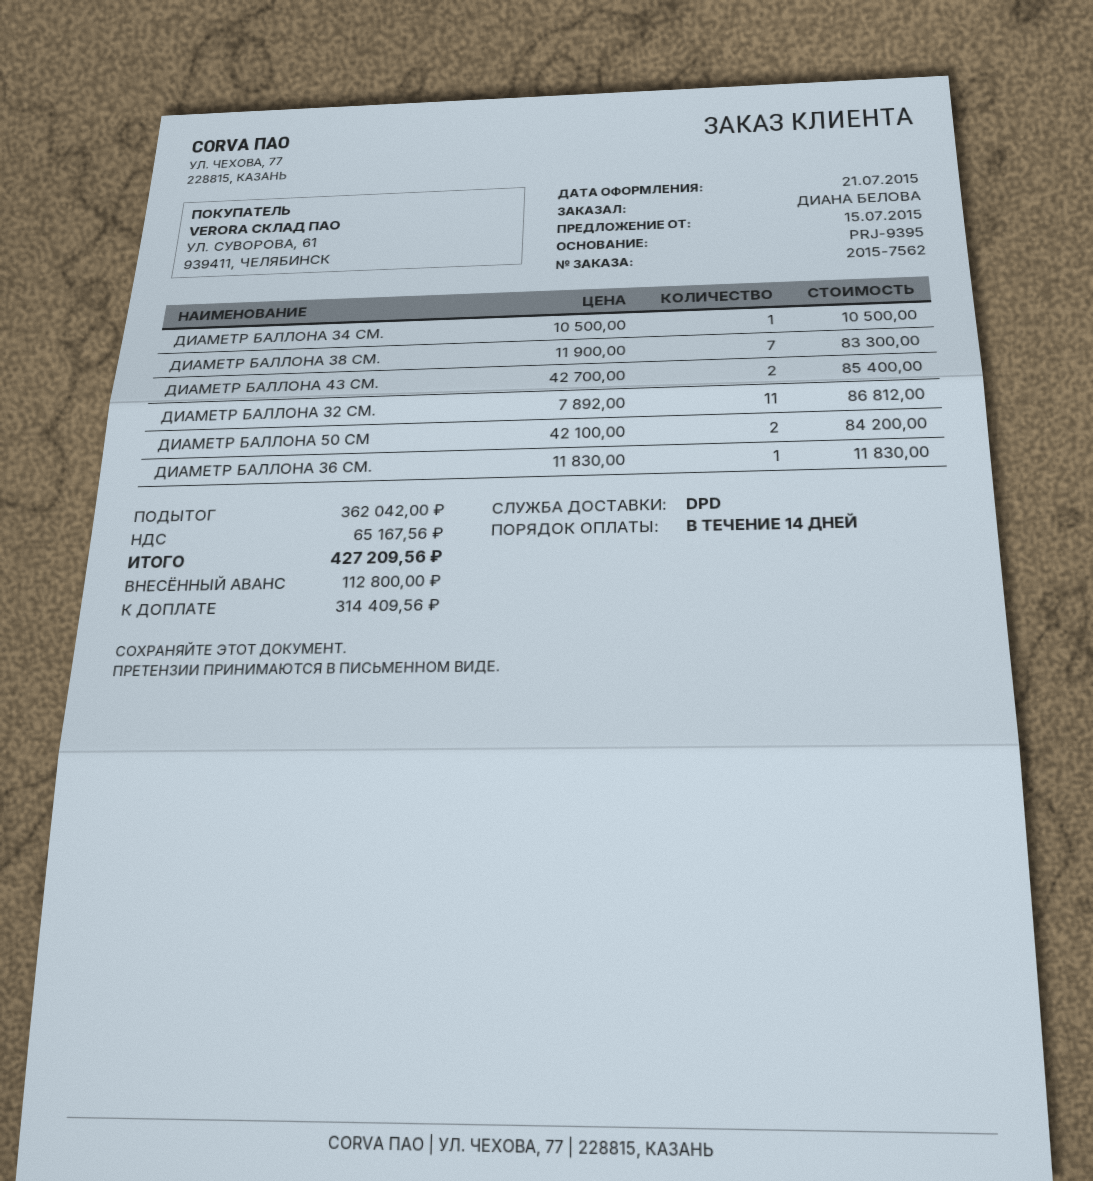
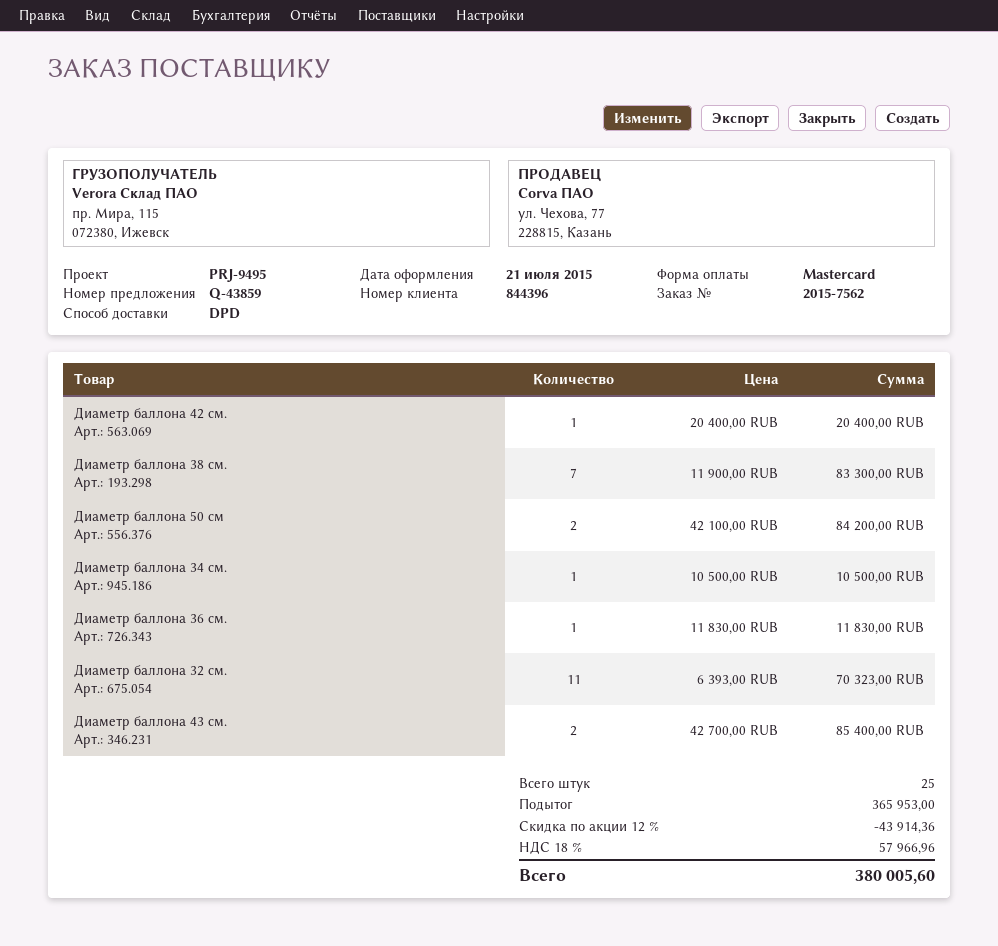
reference: PRJ-9395 -> PRJ-9495
ДИАМЕТР БАЛЛОНА 32 СМ.: 11 x 7892.00 = 86812.00 -> 11 x 6393.00 = 70323.00
Диаметр баллона 42 см.: none -> 1 x 20400.00 = 20400.00
subtotal: 362042.00 -> 365953.00
discount: none -> 12% = 43914.36
tax: 65167.56 -> 57966.96
total: 427209.56 -> 380005.60

